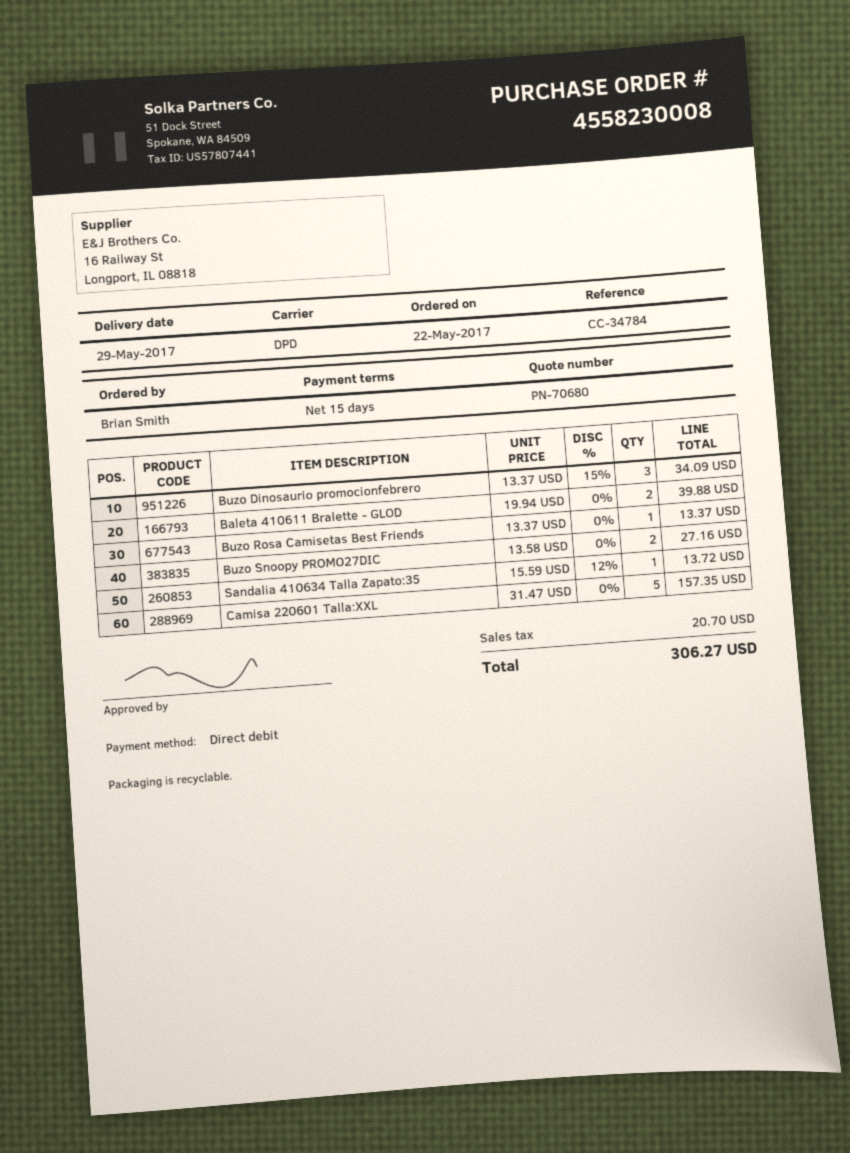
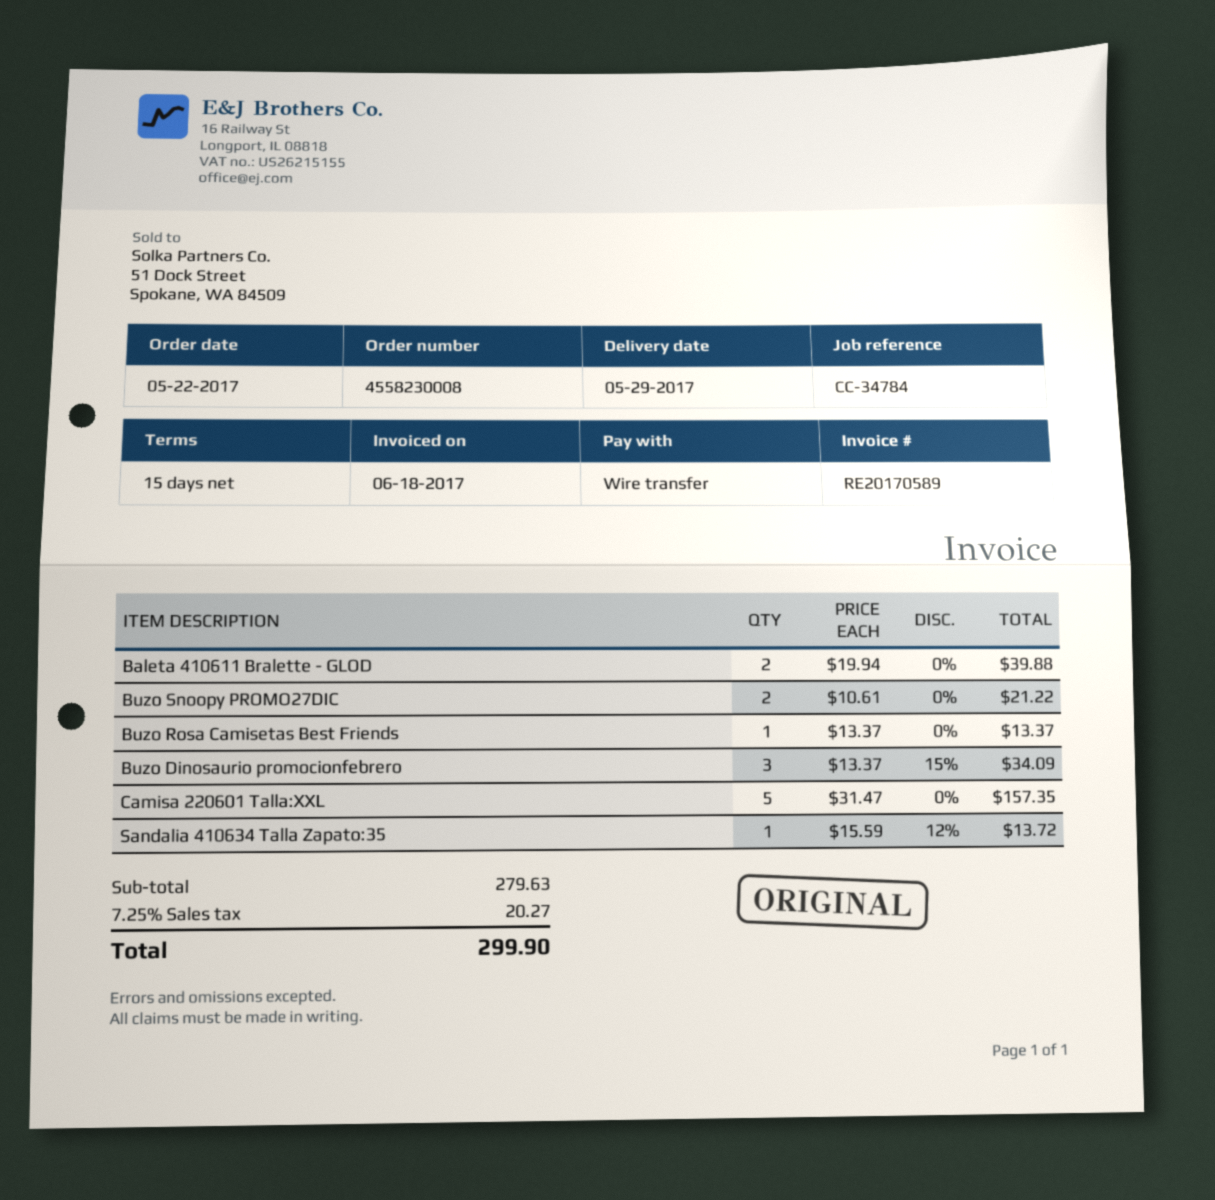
payment method: direct debit -> bank transfer
Buzo Snoopy PROMO27DIC: 2 x 13.58 = 27.16 -> 2 x 10.61 = 21.22
tax: 20.70 -> 20.27
total: 306.27 -> 299.90

